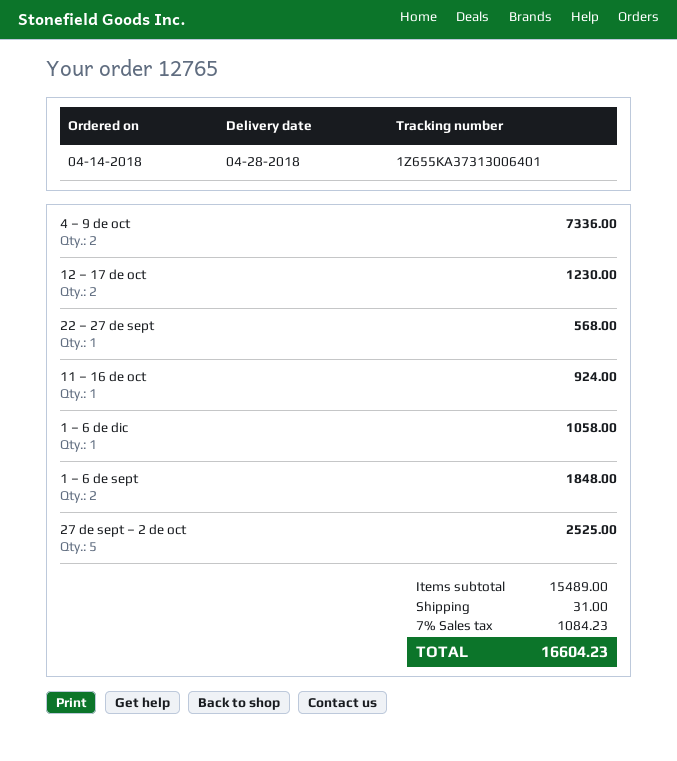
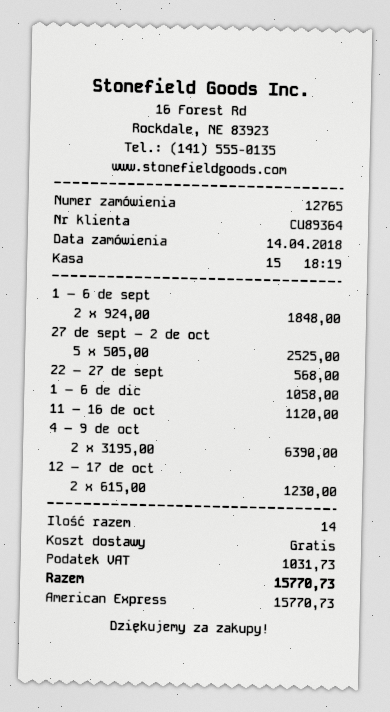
4 – 9 de oct: 2 for 7336.00 -> 2 for 6390.00
11 – 16 de oct: 1 for 924.00 -> 1 for 1120.00
shipping: 31.00 -> 0.00
tax: 1084.23 -> 1031.73
total: 16604.23 -> 15770.73

